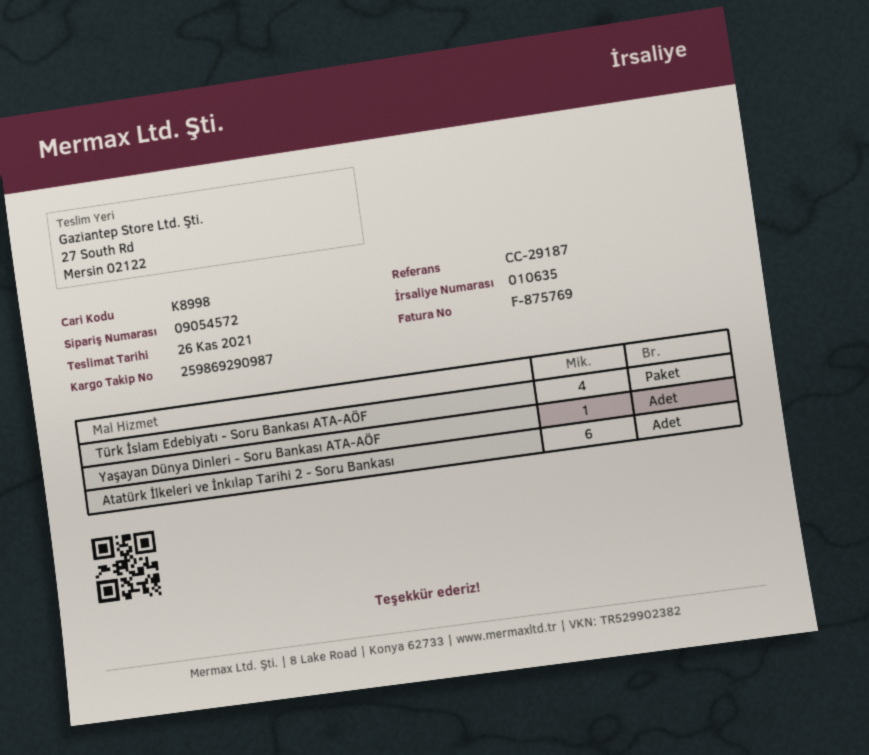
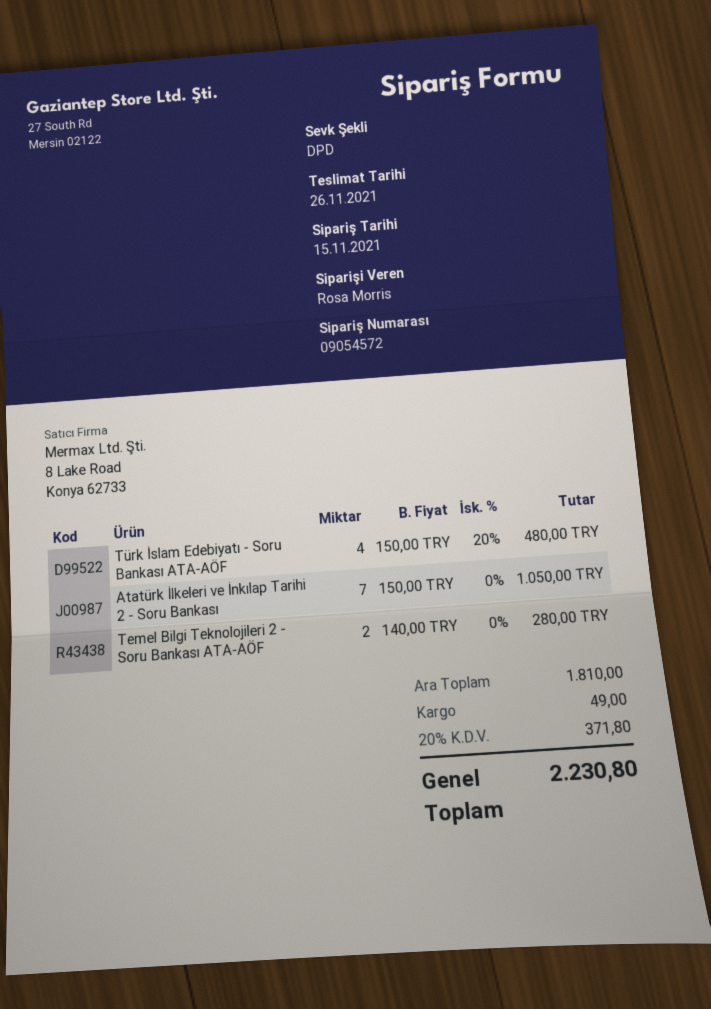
Yaşayan Dünya Dinleri - Soru Bankası ATA-AÖF: 1 -> none
Atatürk İlkeleri ve İnkılap Tarihi 2 - Soru Bankası: 6 -> 7
Temel Bilgi Teknolojileri 2 - Soru Bankası ATA-AÖF: none -> 2

